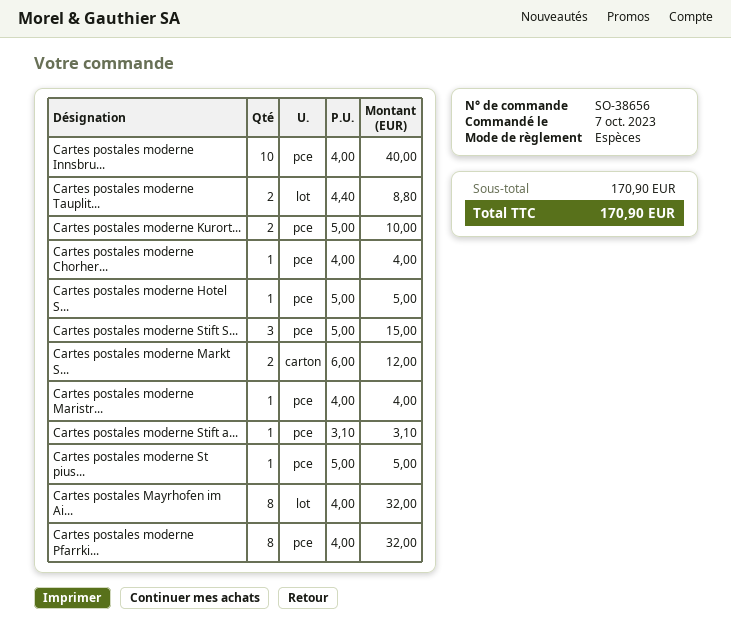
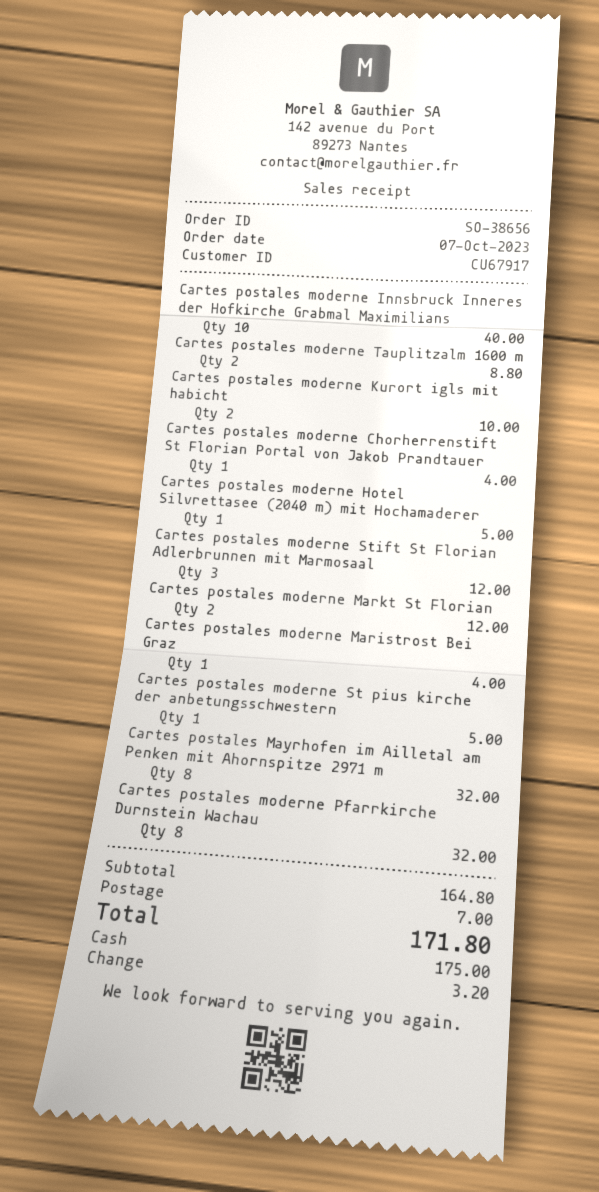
Cartes postales moderne Stift S...: 3 for 15.00 -> 3 for 12.00
Cartes postales moderne Stift a...: 1 for 3.10 -> none
subtotal: 170.90 -> 164.80
shipping: none -> 7.00
total: 170.90 -> 171.80

